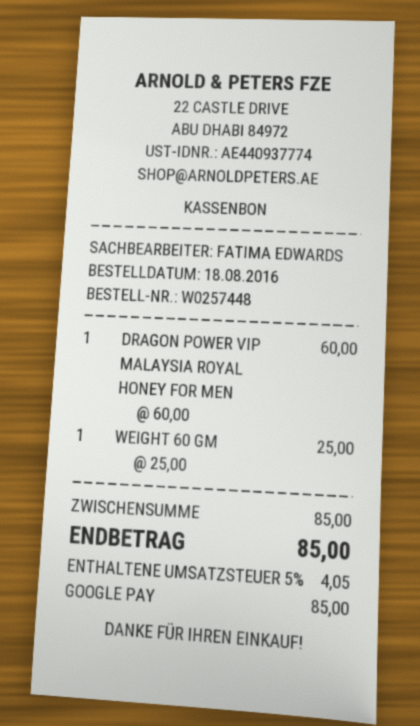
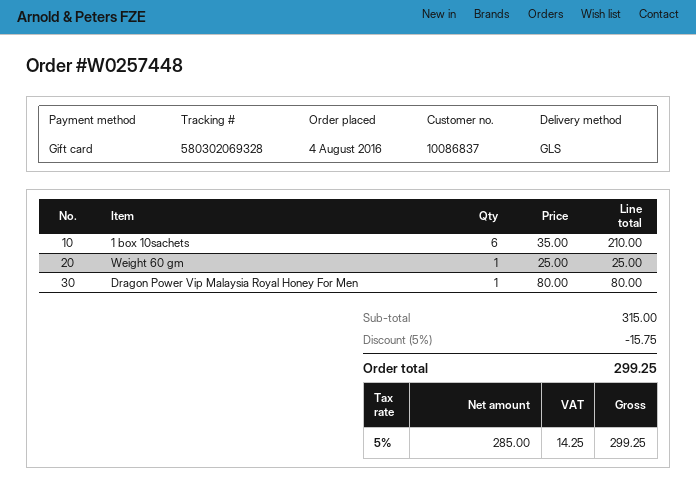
order date: 2016-08-18 -> 2016-08-04
payment method: Google Pay -> gift card
DRAGON POWER VIP MALAYSIA ROYAL HONEY FOR MEN: 1 x 60.00 = 60.00 -> 1 x 80.00 = 80.00
1 box 10sachets: none -> 6 x 35.00 = 210.00
subtotal: 85.00 -> 315.00
discount: none -> 5% = 15.75
tax: 5% = 4.05 -> 5% = 14.25
total: 85.00 -> 299.25

